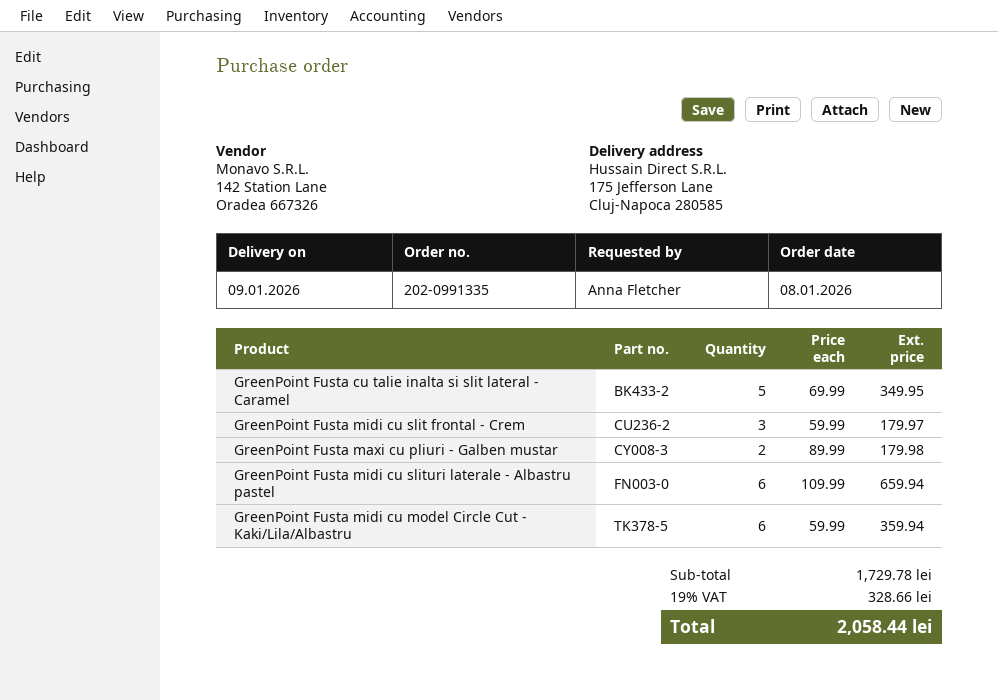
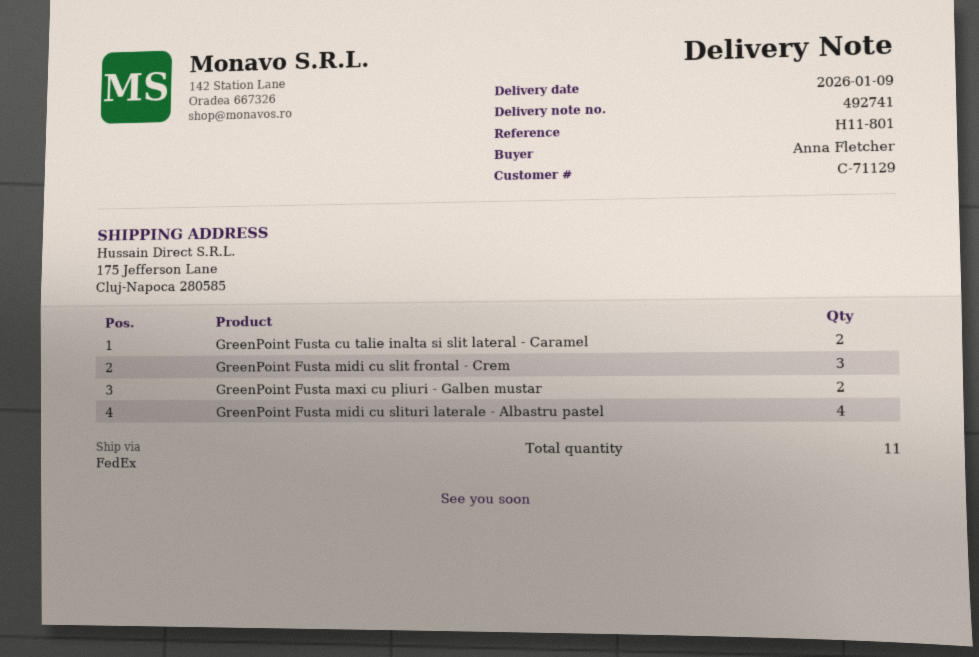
GreenPoint Fusta cu talie inalta si slit lateral - Caramel: 5 -> 2
GreenPoint Fusta midi cu slituri laterale - Albastru pastel: 6 -> 4
GreenPoint Fusta midi cu model Circle Cut - Kaki/Lila/Albastru: 6 -> none

